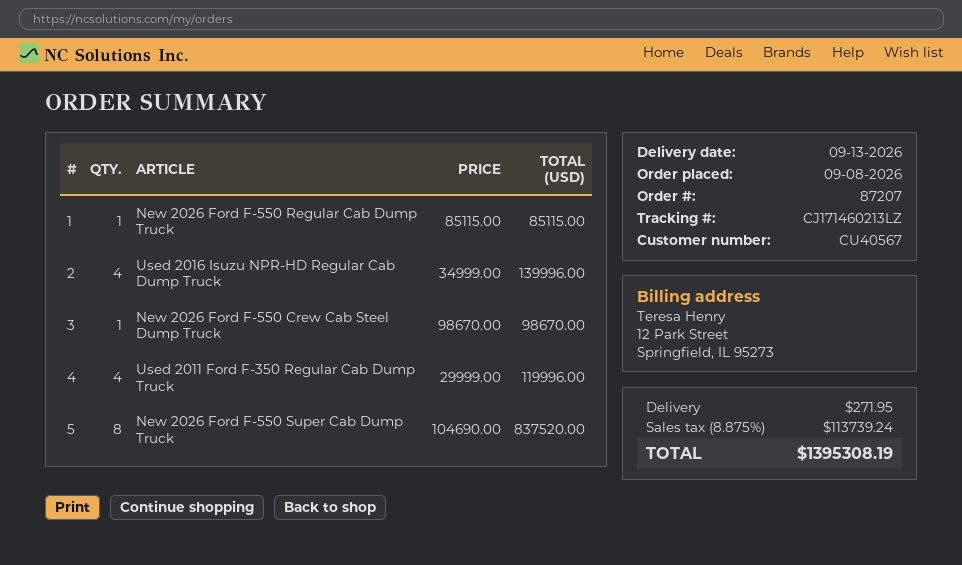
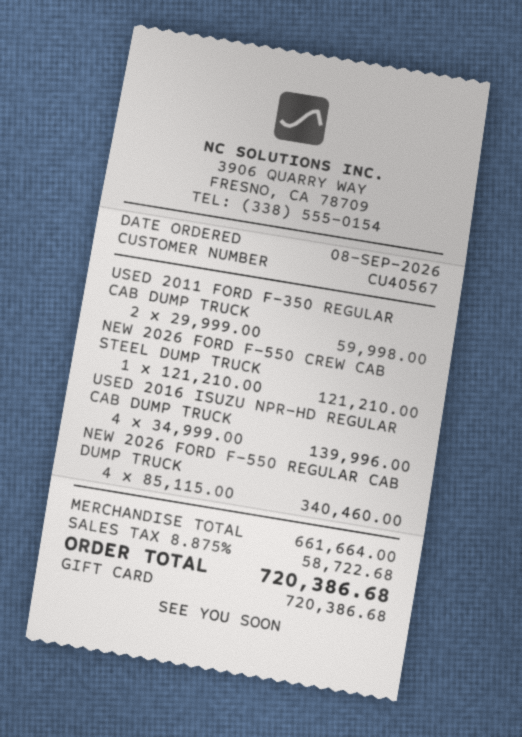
New 2026 Ford F-550 Regular Cab Dump Truck: 1 x 85115.00 = 85115.00 -> 4 x 85115.00 = 340460.00
New 2026 Ford F-550 Crew Cab Steel Dump Truck: 1 x 98670.00 = 98670.00 -> 1 x 121210.00 = 121210.00
Used 2011 Ford F-350 Regular Cab Dump Truck: 4 x 29999.00 = 119996.00 -> 2 x 29999.00 = 59998.00
New 2026 Ford F-550 Super Cab Dump Truck: 8 x 104690.00 = 837520.00 -> none
shipping: 271.95 -> none
tax: 8.875% = 113739.24 -> 8.875% = 58722.68
total: 1395308.19 -> 720386.68

